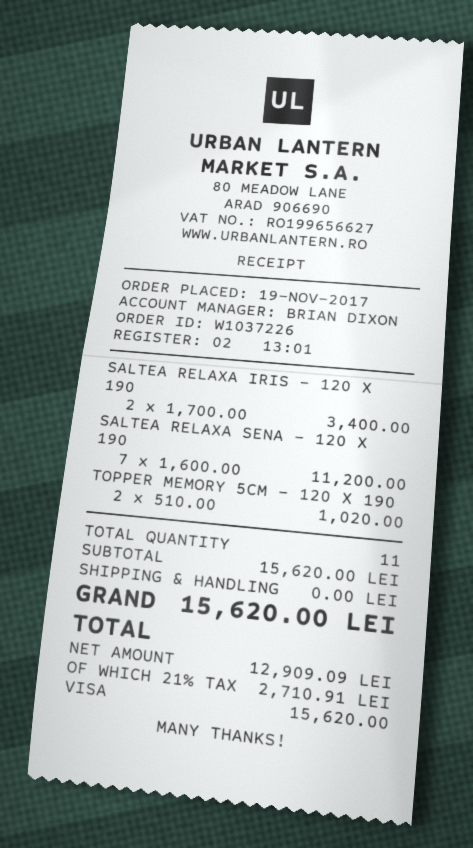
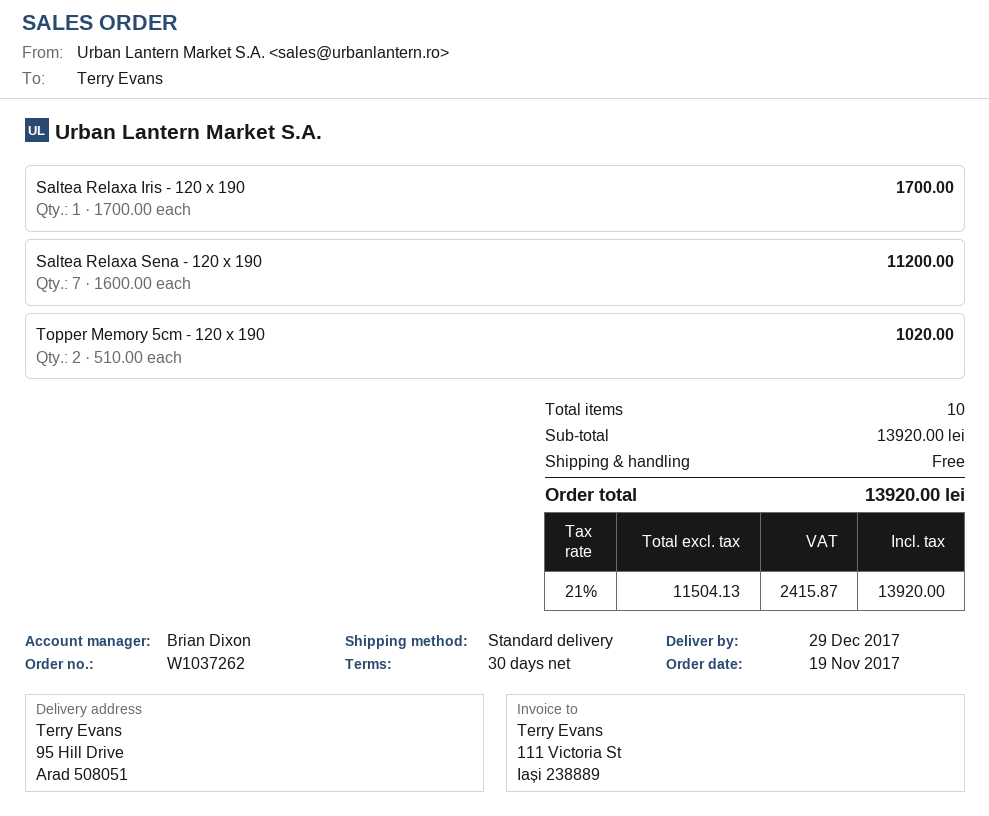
order number: W1037226 -> W1037262
SALTEA RELAXA IRIS - 120 X 190: 2 x 1700.00 = 3400.00 -> 1 x 1700.00 = 1700.00
total quantity: 11 -> 10
subtotal: 15620.00 -> 13920.00
net: 12909.09 -> 11504.13
tax: 21% = 2710.91 -> 21% = 2415.87
total: 15620.00 -> 13920.00

